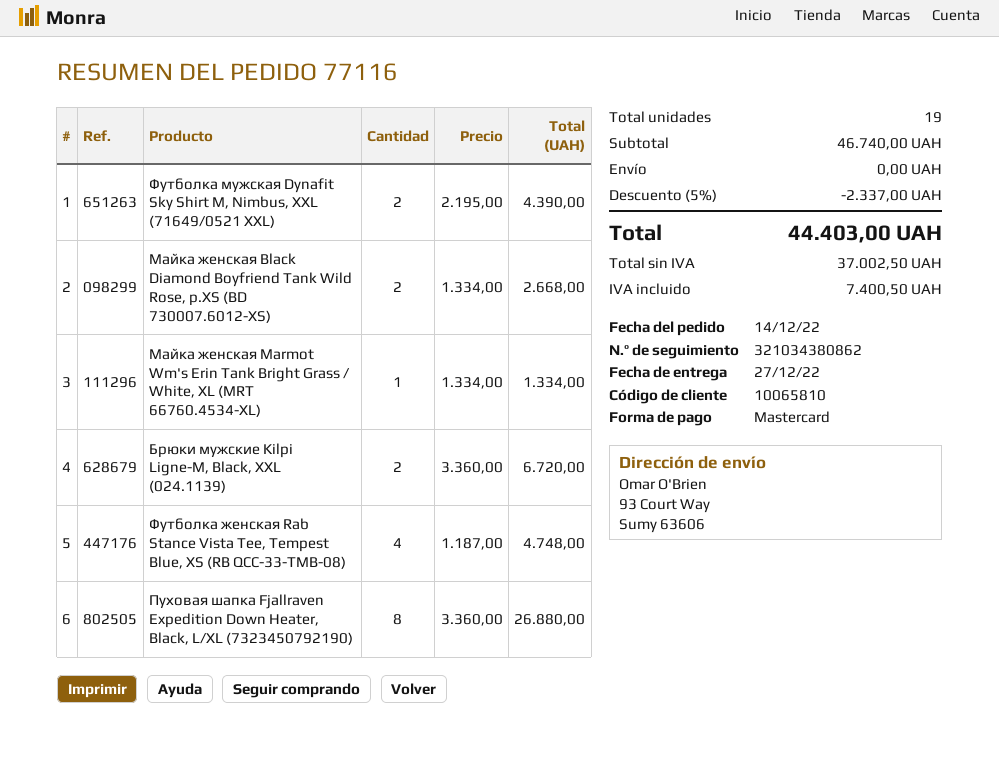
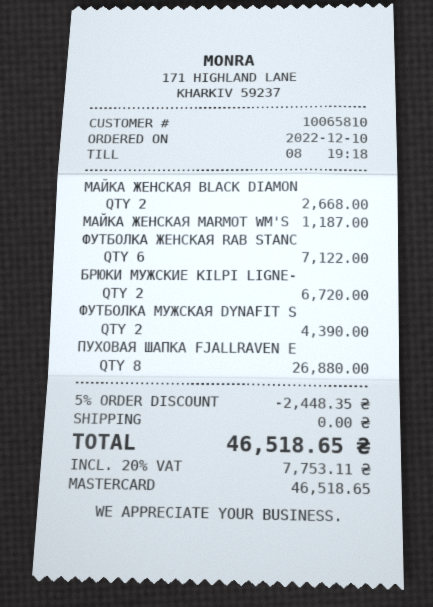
order date: 2022-12-14 -> 2022-12-10
Майка женская Marmot Wm's Erin Tank Bright Grass / White, XL (MRT 66760.4534-XL): 1 for 1334.00 -> 1 for 1187.00
Футболка женская Rab Stance Vista Tee, Tempest Blue, XS (RB QCC-33-TMB-08): 4 for 4748.00 -> 6 for 7122.00
discount: 5% = 2337.00 -> 5% = 2448.35
tax: 7400.50 -> 7753.11
total: 44403.00 -> 46518.65

